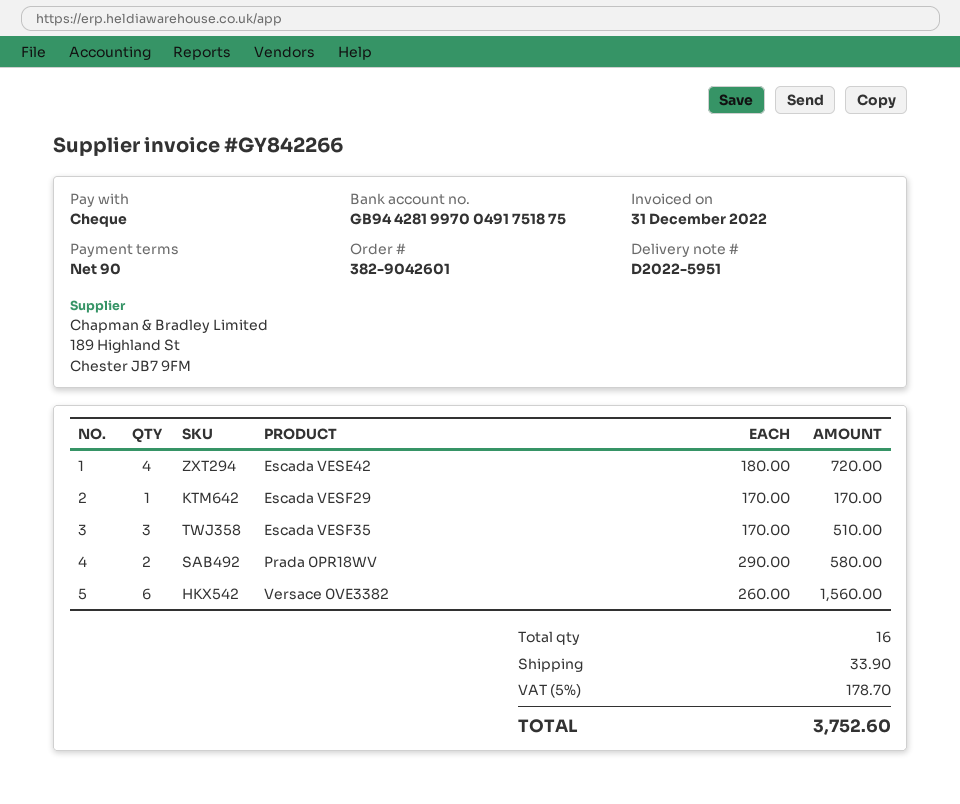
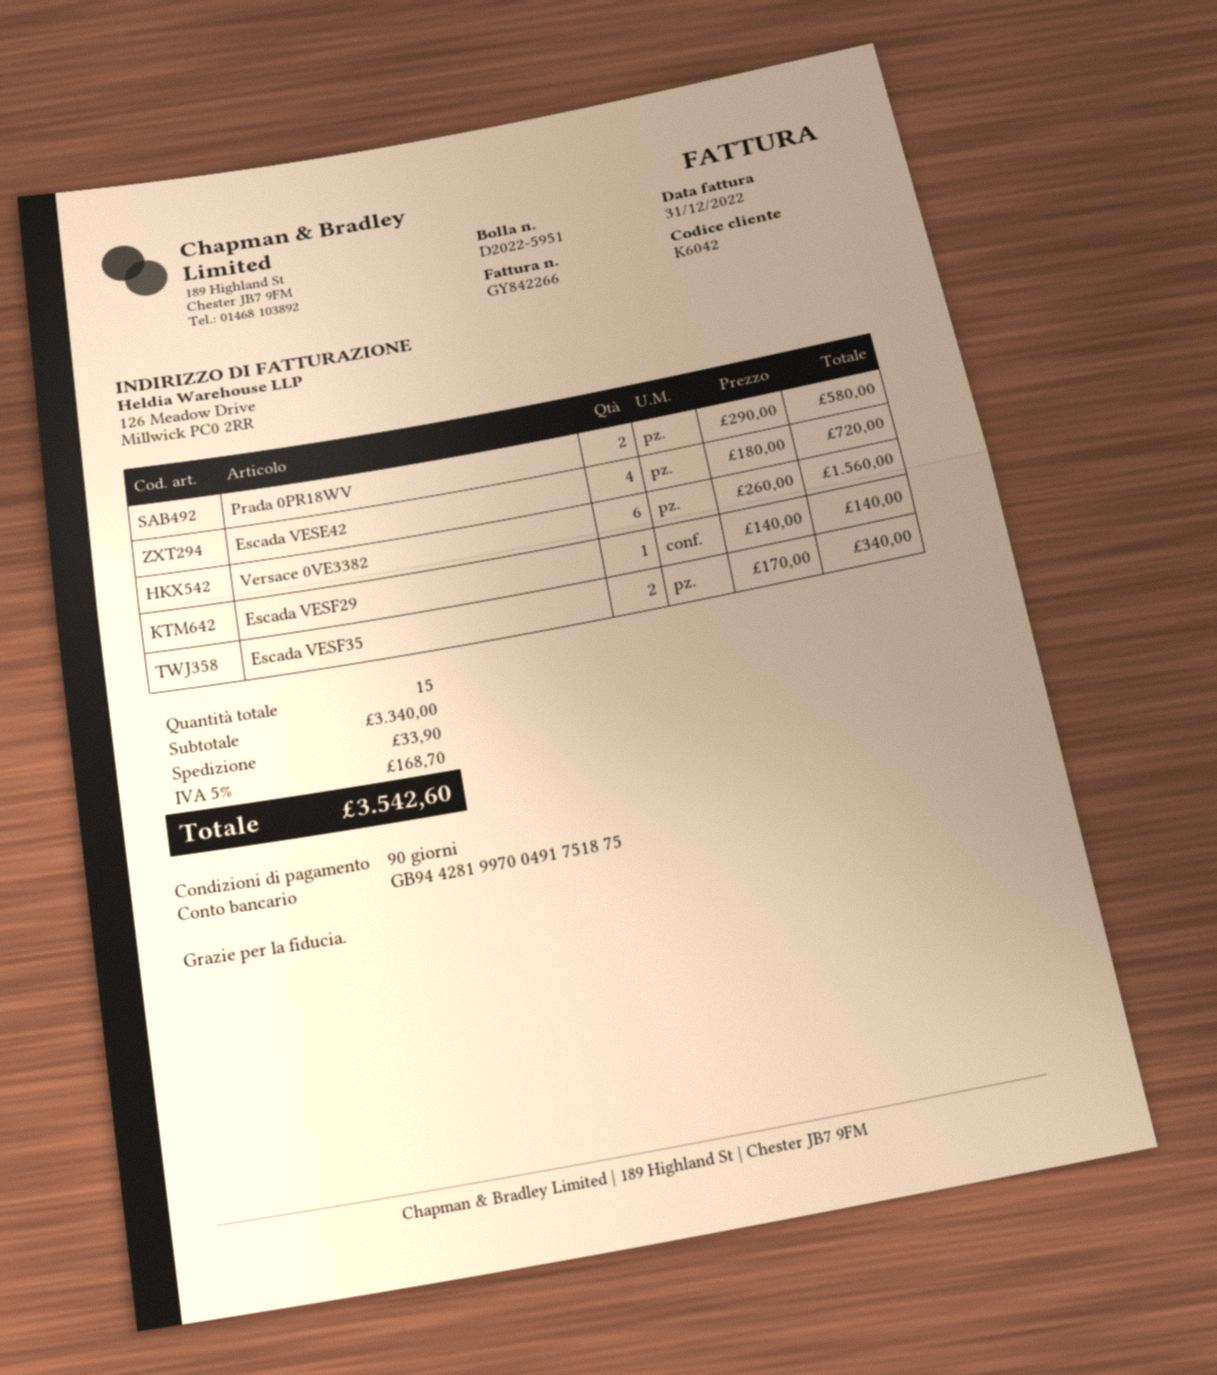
Escada VESF29: 1 x 170.00 = 170.00 -> 1 x 140.00 = 140.00
Escada VESF35: 3 x 170.00 = 510.00 -> 2 x 170.00 = 340.00
total quantity: 16 -> 15
tax: 5% = 178.70 -> 5% = 168.70
total: 3752.60 -> 3542.60

